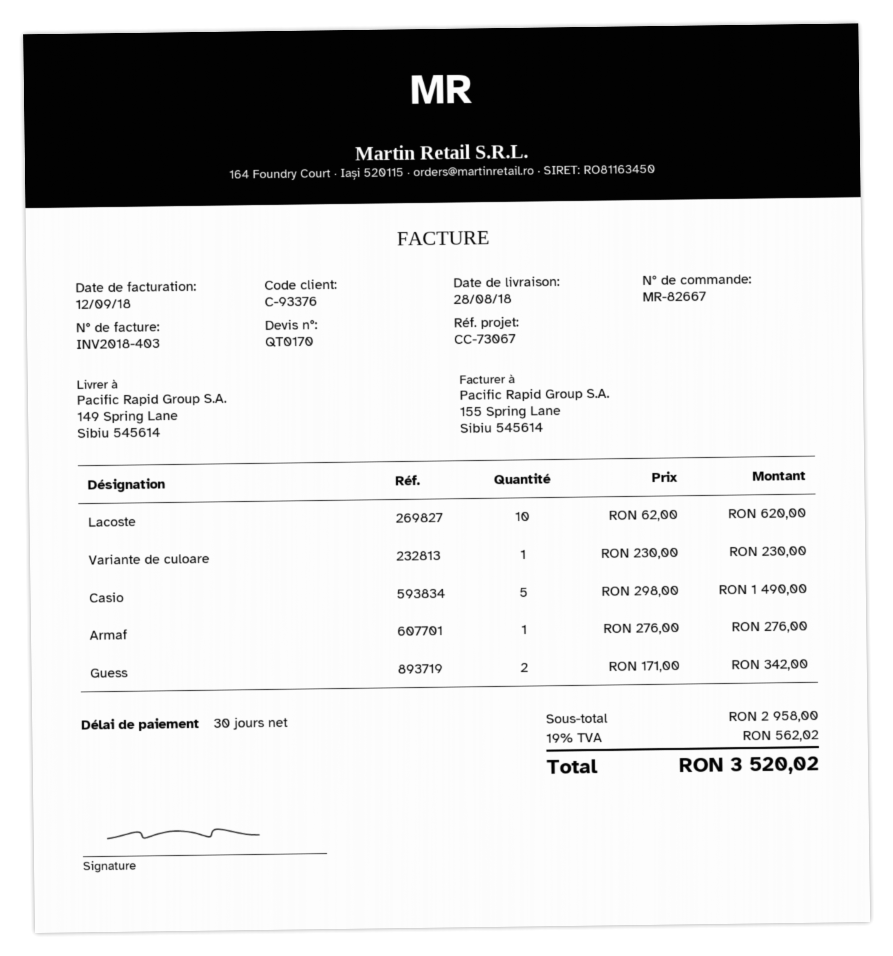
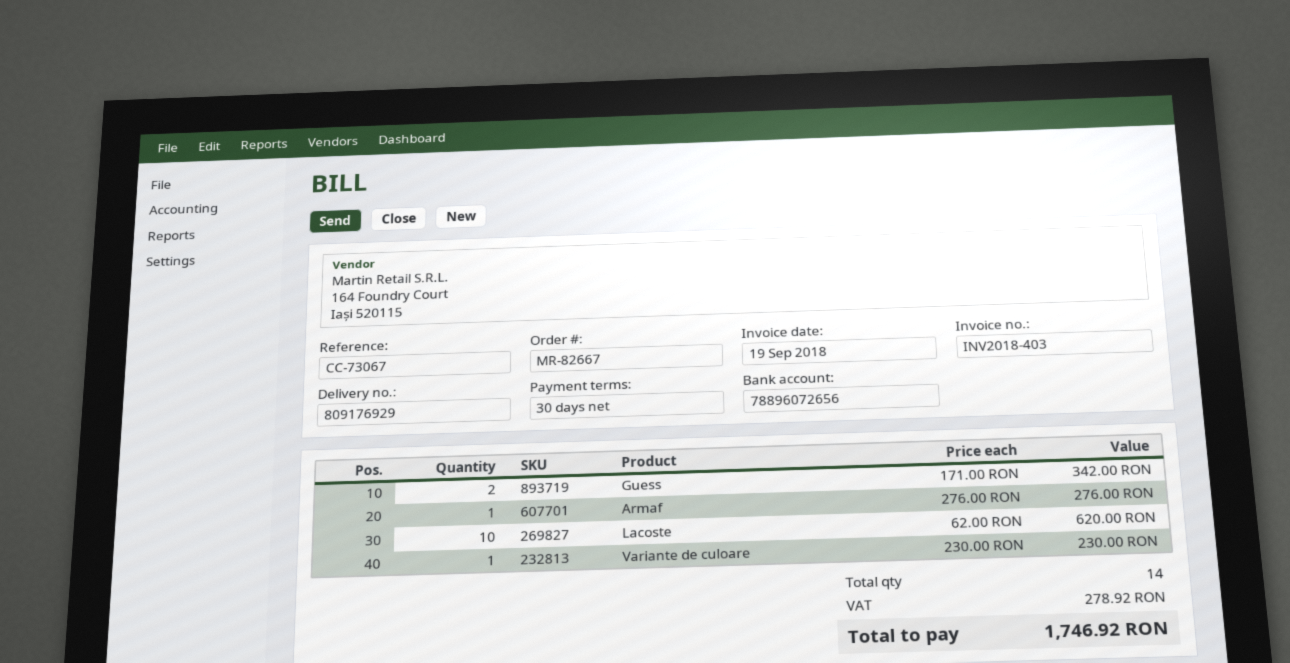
invoice date: 2018-09-12 -> 2018-09-19
Casio: 5 x 298.00 = 1490.00 -> none
tax: 562.02 -> 278.92
total: 3520.02 -> 1746.92

